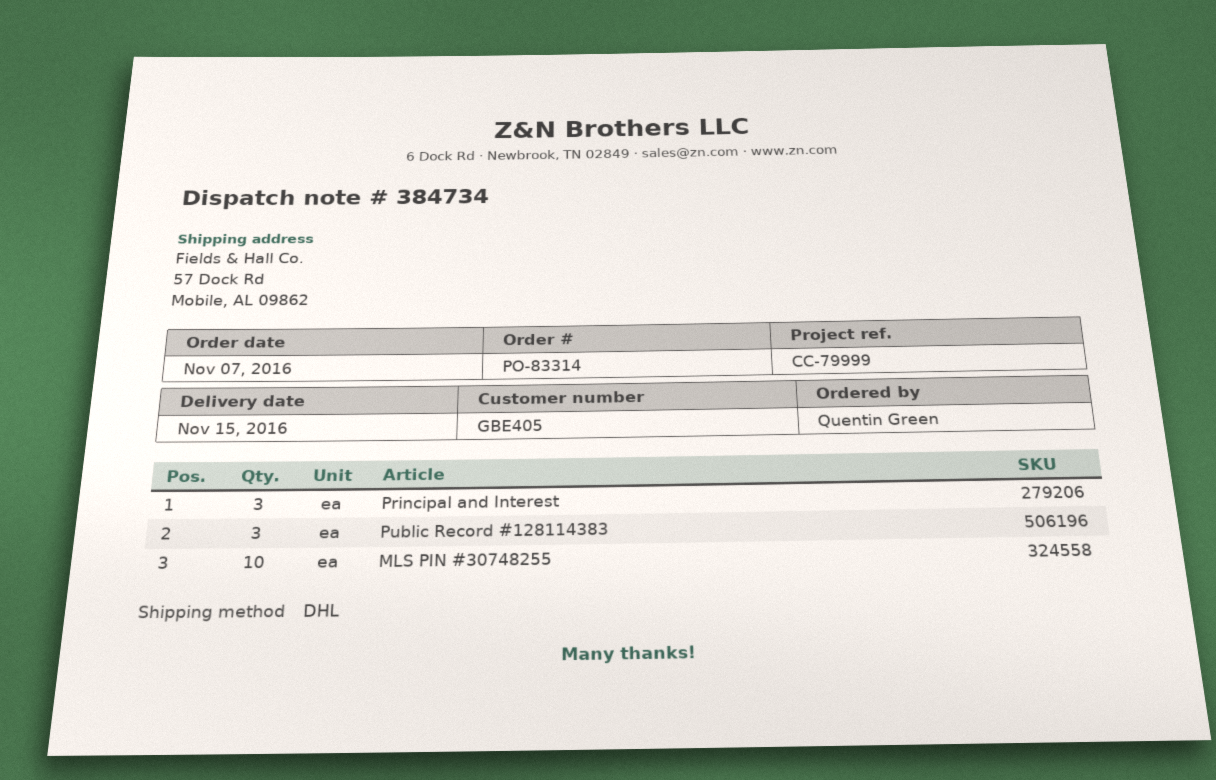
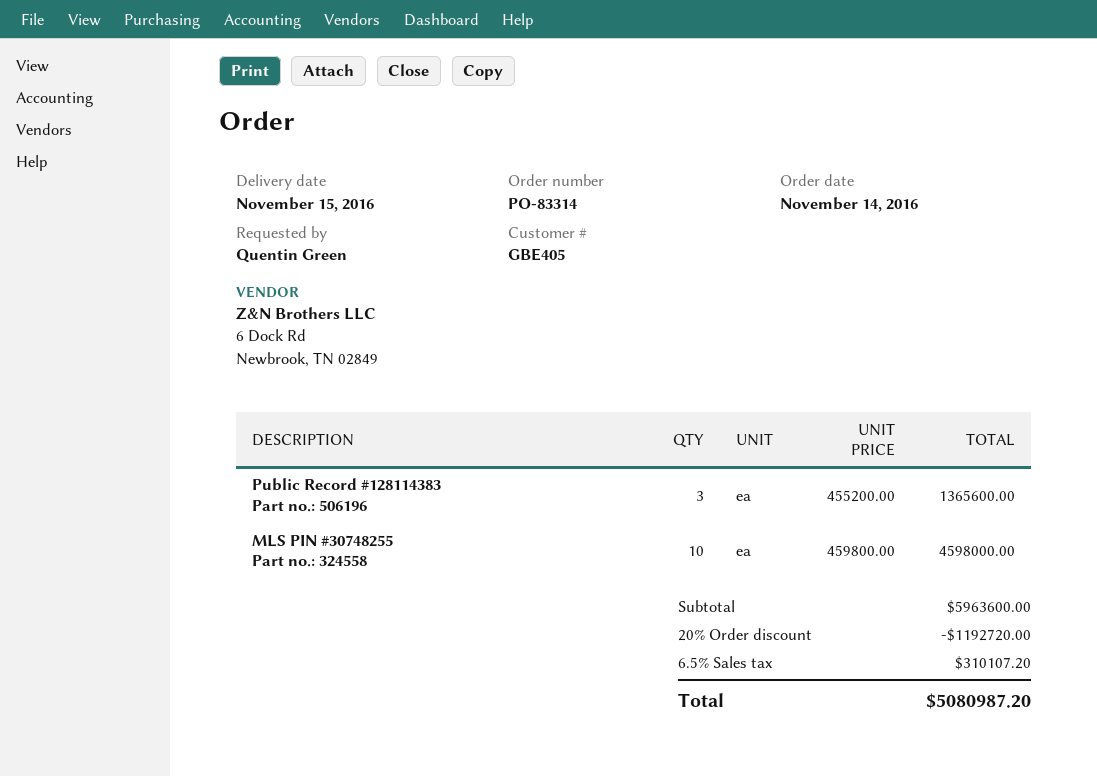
order date: 2016-11-07 -> 2016-11-14
Principal and Interest: 3 -> none

